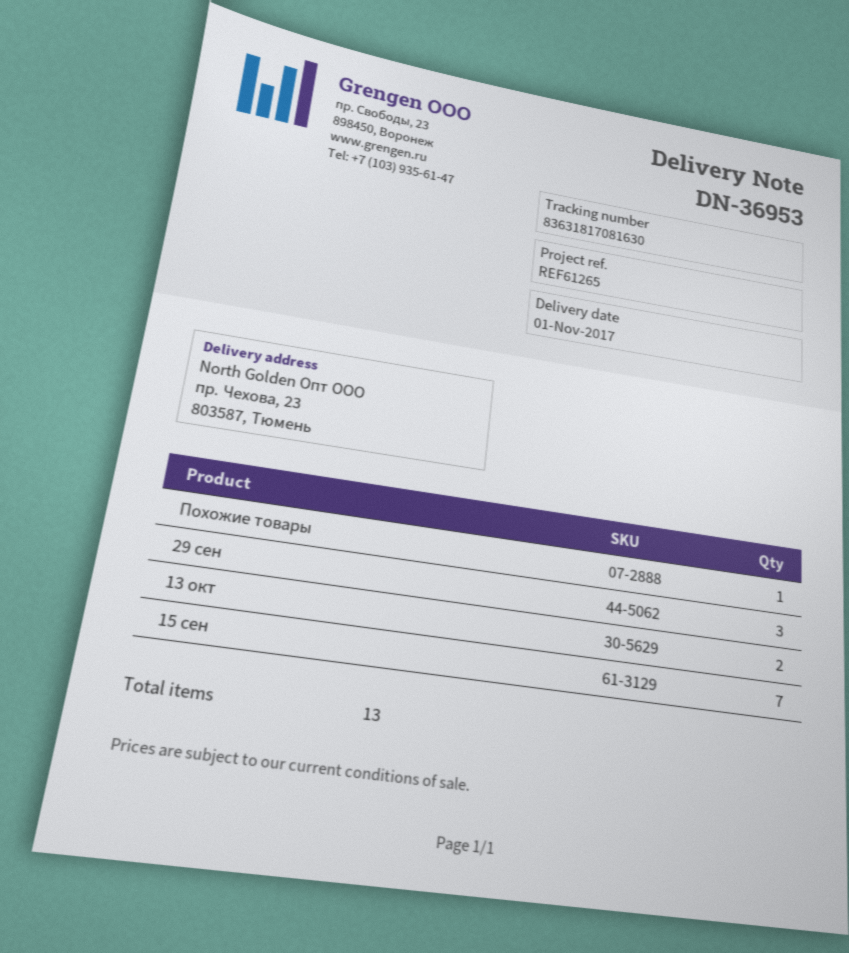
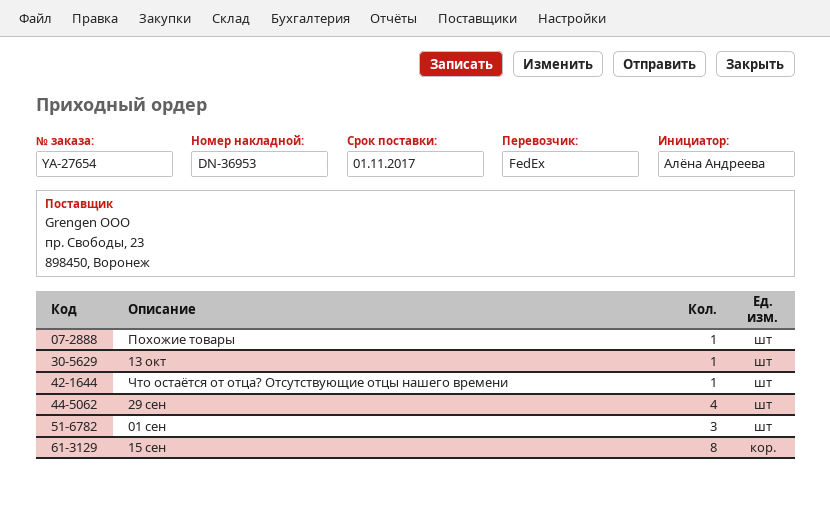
29 сен: 3 -> 4
13 окт: 2 -> 1
15 сен: 7 -> 8
Что остаётся от отца? Отсутствующие отцы нашего времени: none -> 1
01 сен: none -> 3

